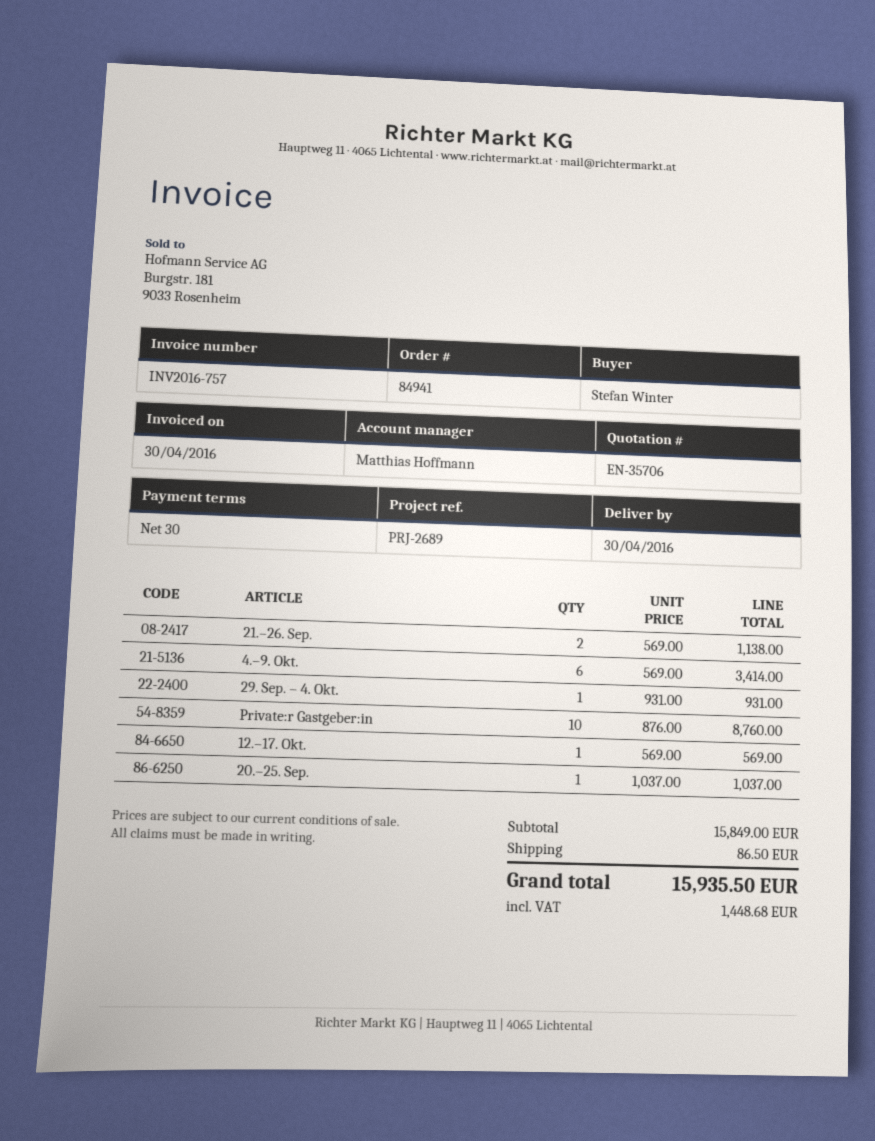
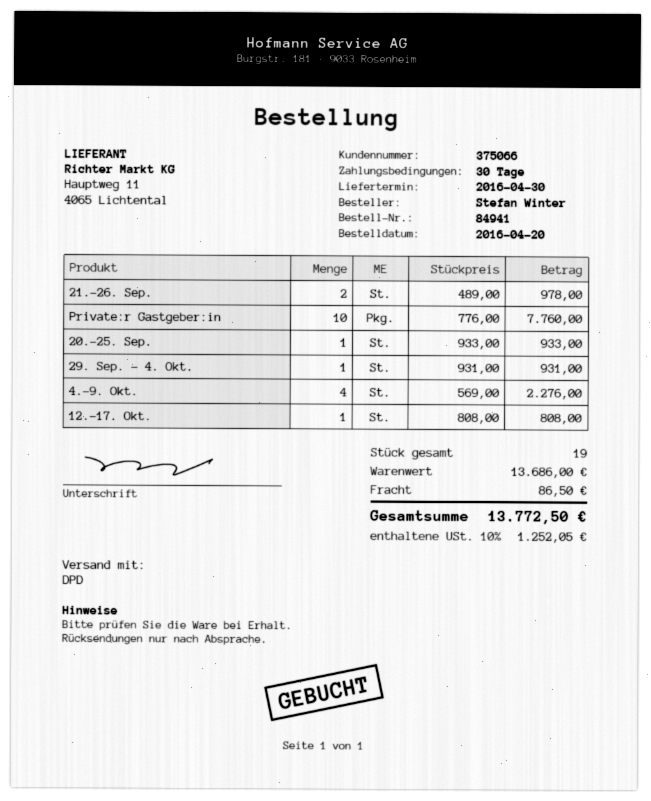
21.–26. Sep.: 2 x 569.00 = 1138.00 -> 2 x 489.00 = 978.00
4.–9. Okt.: 6 x 569.00 = 3414.00 -> 4 x 569.00 = 2276.00
Private:r Gastgeber:in: 10 x 876.00 = 8760.00 -> 10 x 776.00 = 7760.00
12.–17. Okt.: 1 x 569.00 = 569.00 -> 1 x 808.00 = 808.00
20.–25. Sep.: 1 x 1037.00 = 1037.00 -> 1 x 933.00 = 933.00
subtotal: 15849.00 -> 13686.00
tax: 1448.68 -> 1252.05
total: 15935.50 -> 13772.50

